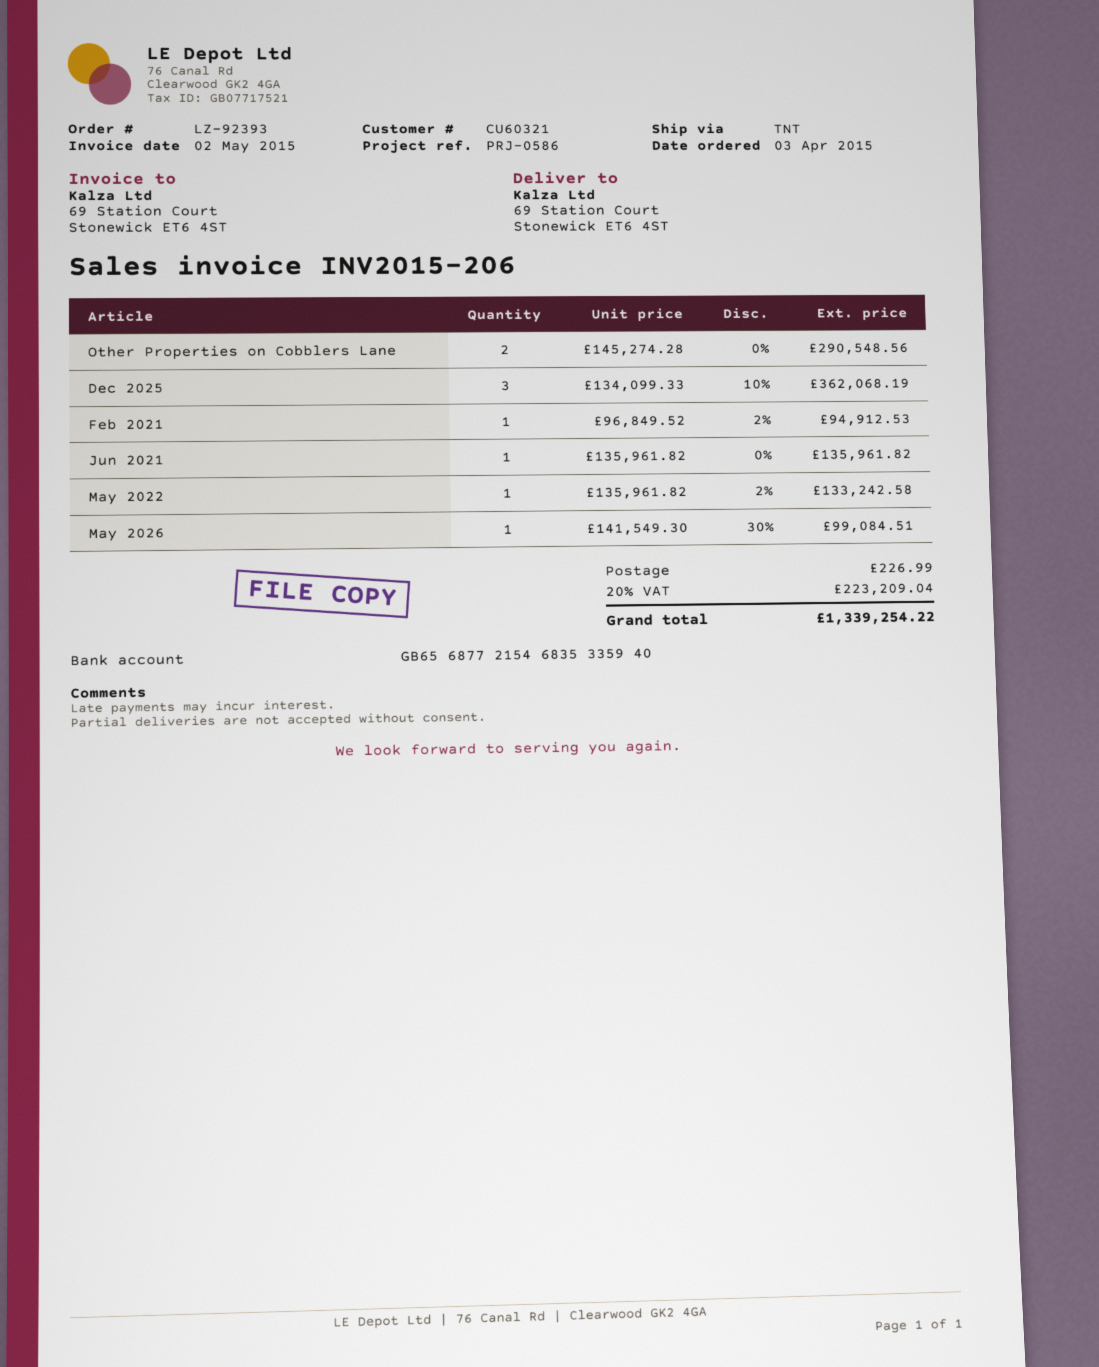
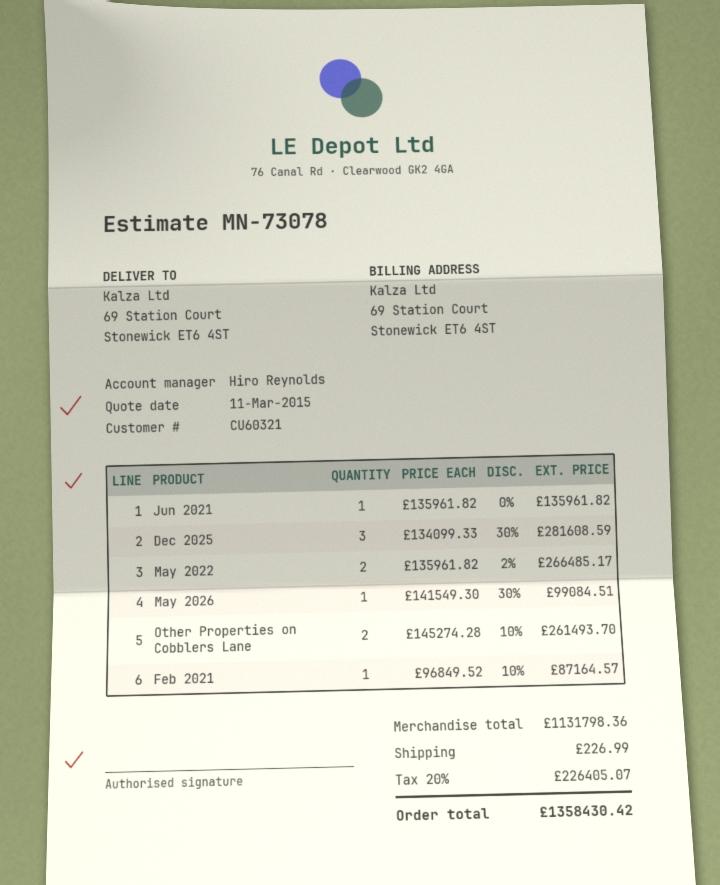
Other Properties on Cobblers Lane: 2 x 145274.28 = 290548.56 -> 2 x 145274.28 - 10% = 261493.70
Dec 2025: 3 x 134099.33 - 10% = 362068.19 -> 3 x 134099.33 - 30% = 281608.59
Feb 2021: 1 x 96849.52 - 2% = 94912.53 -> 1 x 96849.52 - 10% = 87164.57
May 2022: 1 x 135961.82 - 2% = 133242.58 -> 2 x 135961.82 - 2% = 266485.17
tax: 20% = 223209.04 -> 20% = 226405.07
total: 1339254.22 -> 1358430.42

